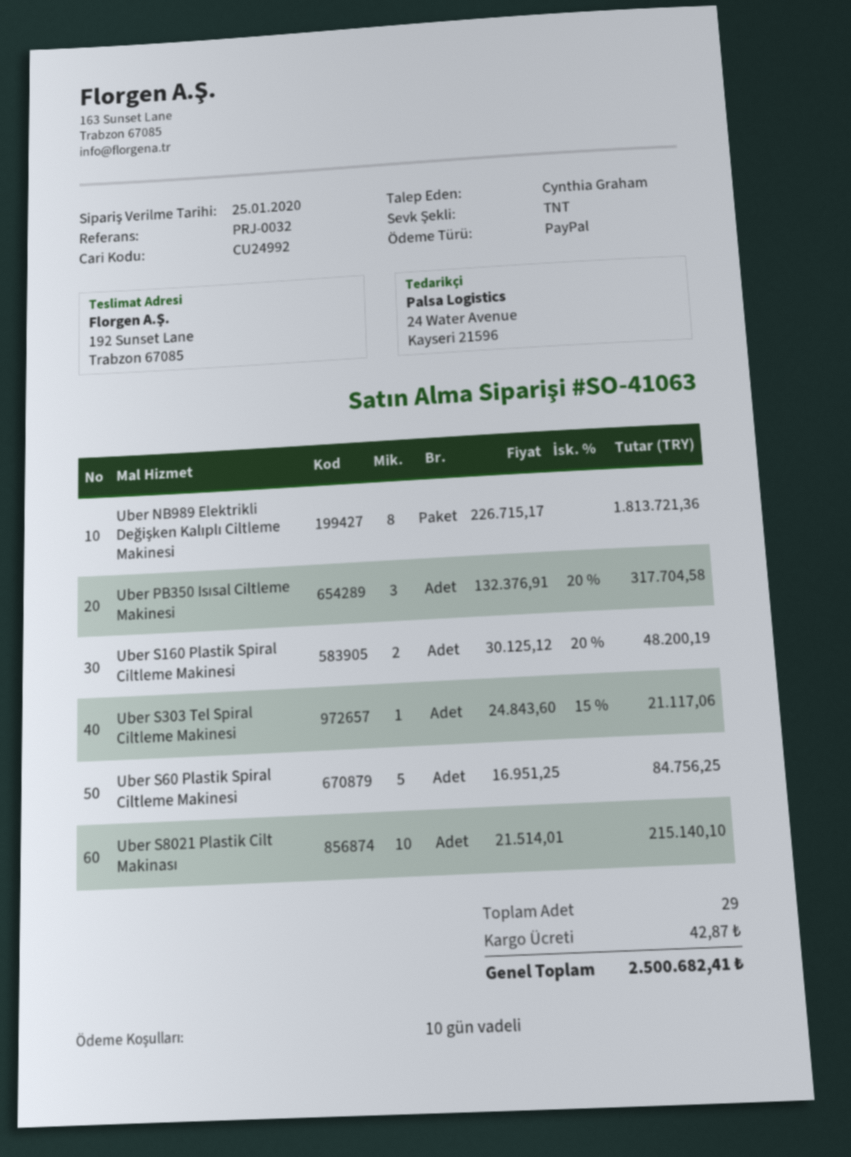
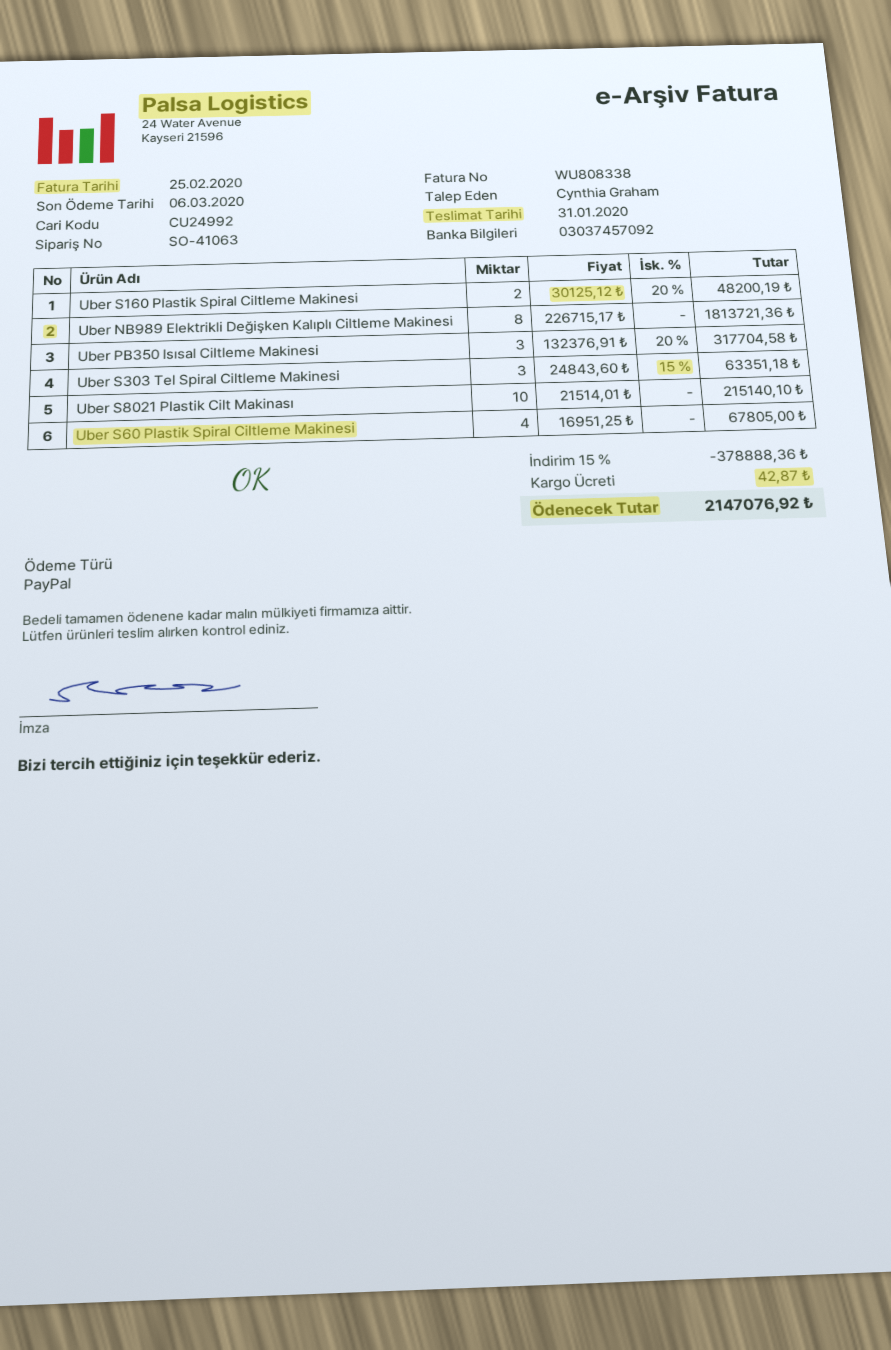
Uber S303 Tel Spiral Ciltleme Makinesi: 1 x 24843.60 - 15% = 21117.06 -> 3 x 24843.60 - 15% = 63351.18
Uber S60 Plastik Spiral Ciltleme Makinesi: 5 x 16951.25 = 84756.25 -> 4 x 16951.25 = 67805.00
discount: none -> 15% = 378888.36
total: 2500682.41 -> 2147076.92

